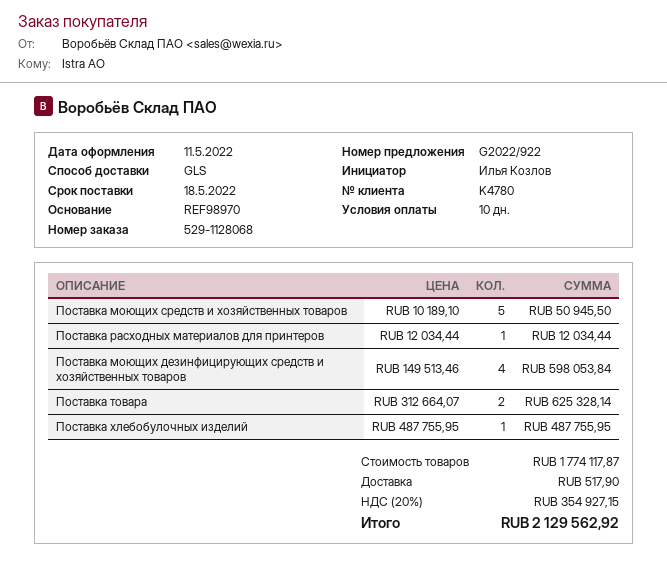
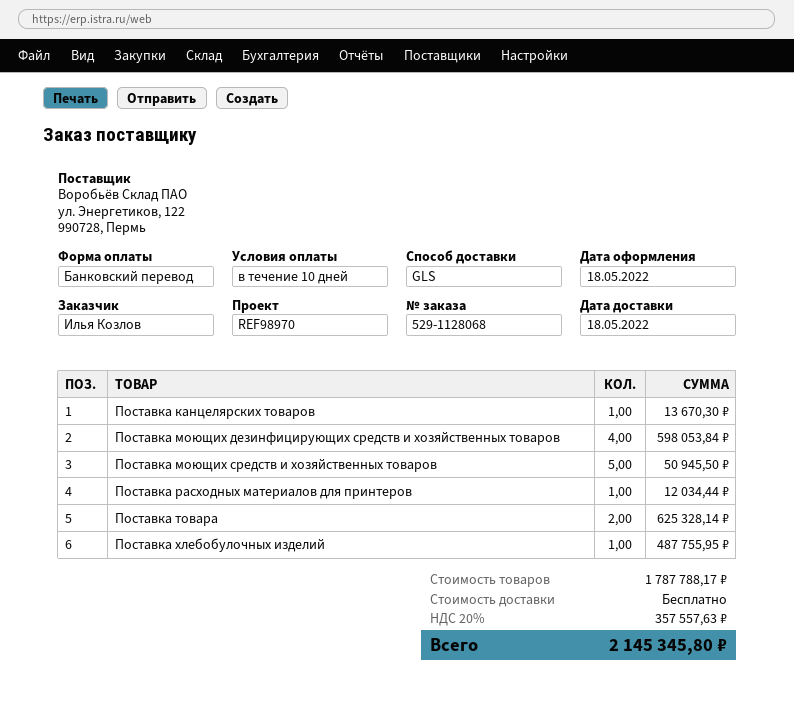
order date: 2022-05-11 -> 2022-05-18
Поставка канцелярских товаров: none -> 1 for 13670.30
subtotal: 1774117.87 -> 1787788.17
shipping: 517.90 -> 0.00
tax: 20% = 354927.15 -> 20% = 357557.63
total: 2129562.92 -> 2145345.80

